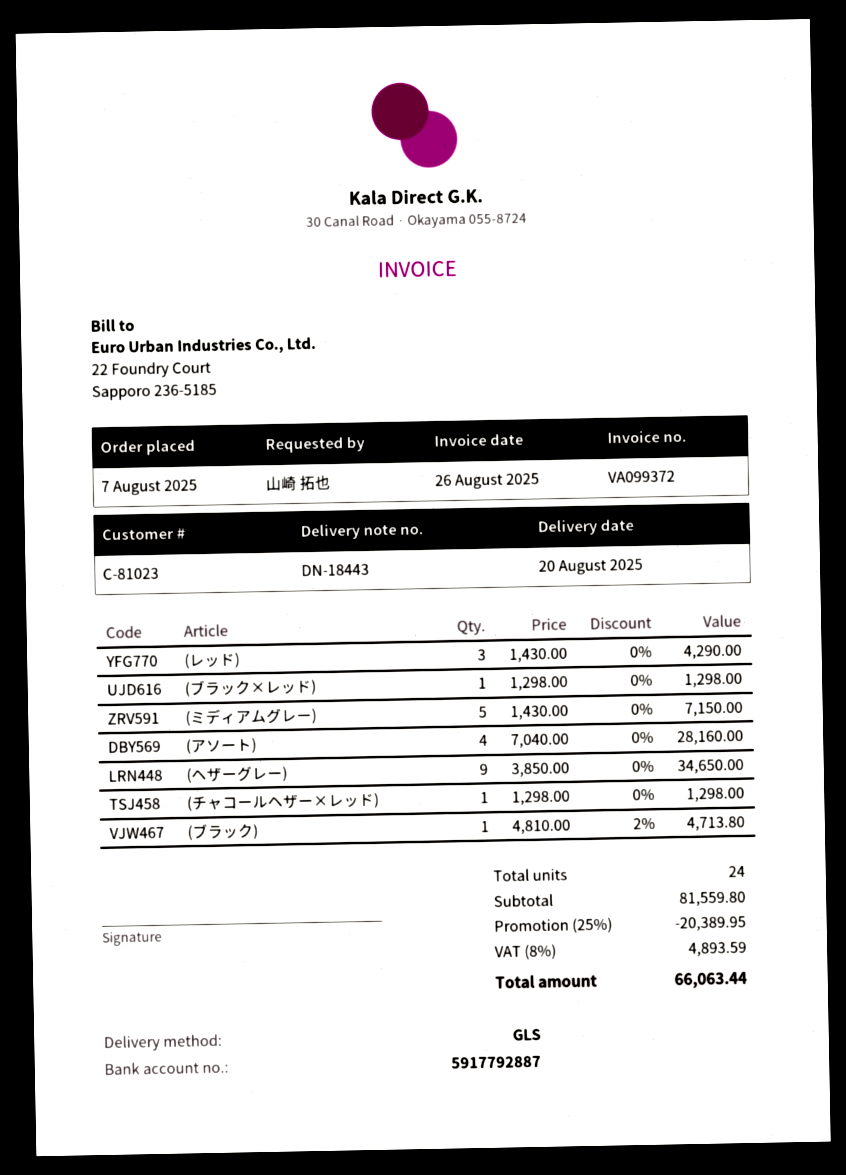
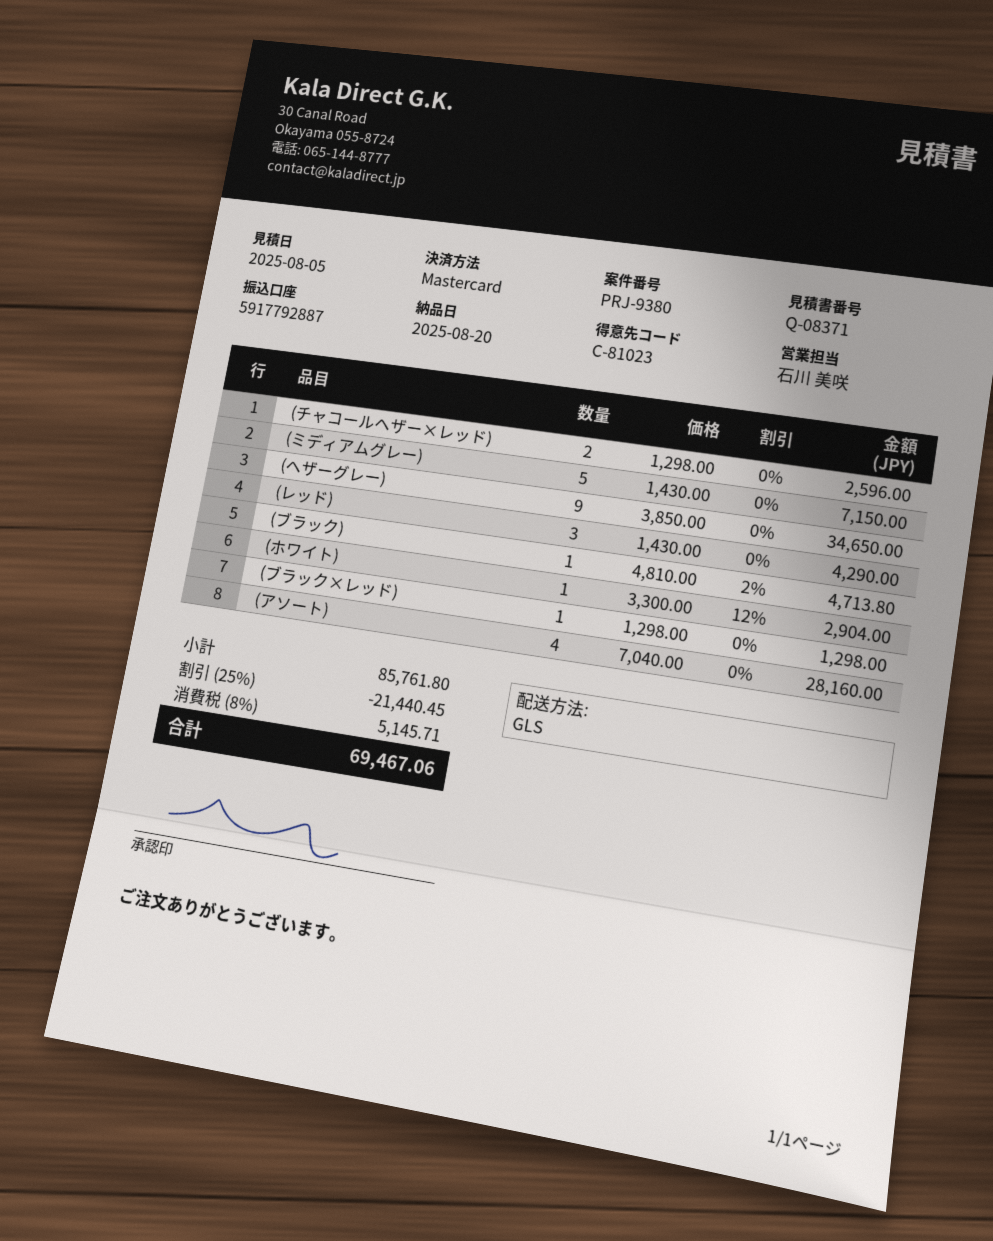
(チャコールヘザー×レッド): 1 x 1298.00 = 1298.00 -> 2 x 1298.00 = 2596.00
(ホワイト): none -> 1 x 3300.00 - 12% = 2904.00
subtotal: 81559.80 -> 85761.80
discount: 25% = 20389.95 -> 25% = 21440.45
tax: 8% = 4893.59 -> 8% = 5145.71
total: 66063.44 -> 69467.06

